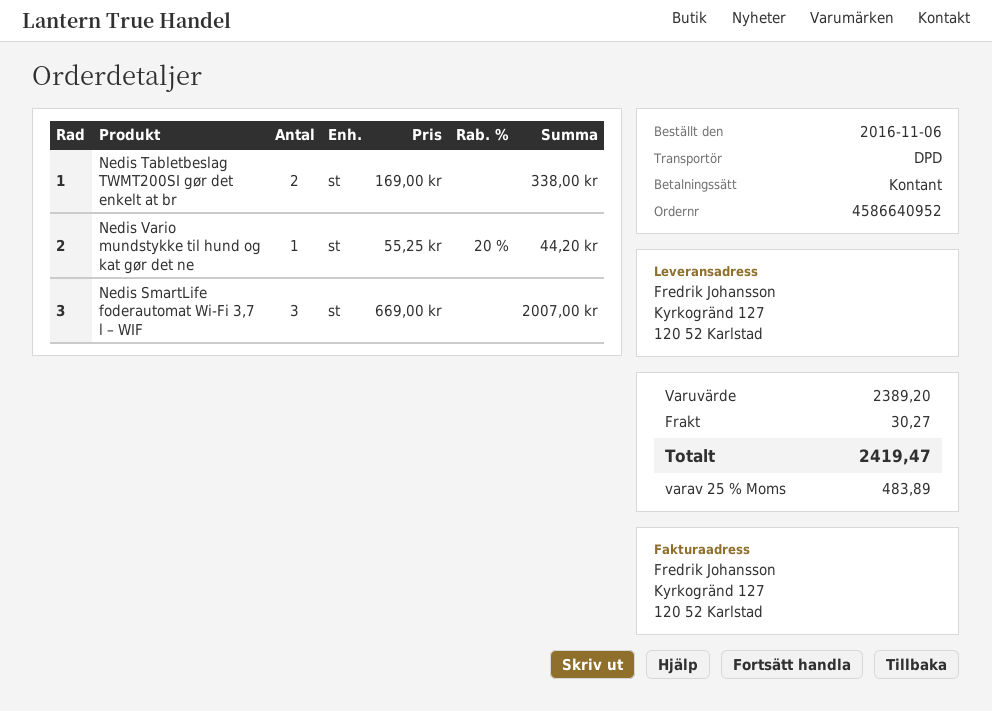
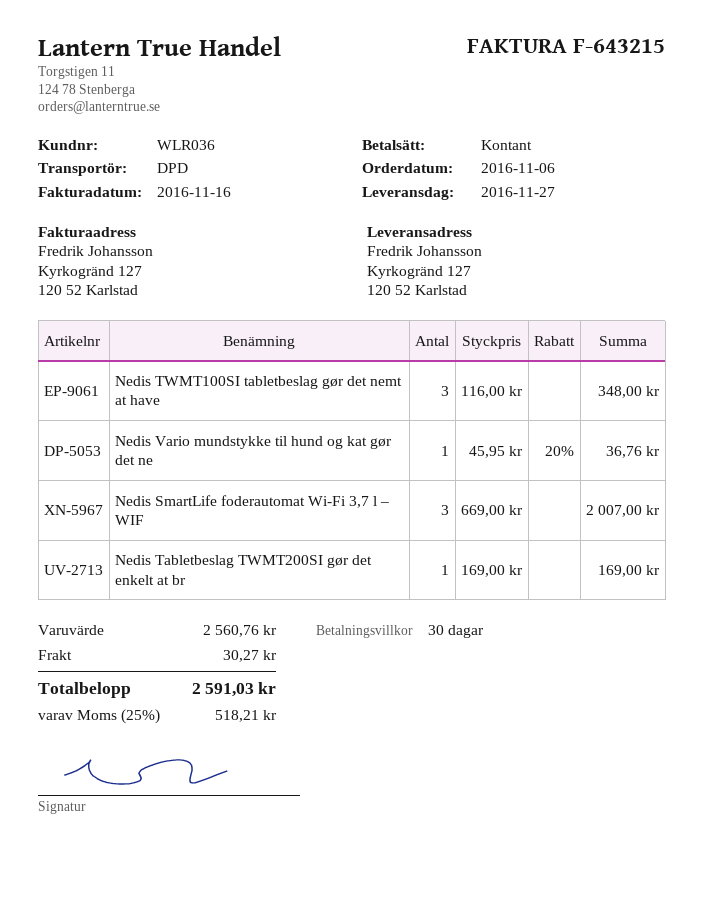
Nedis Tabletbeslag TWMT200SI gør det enkelt at br: 2 x 169.00 = 338.00 -> 1 x 169.00 = 169.00
Nedis Vario mundstykke til hund og kat gør det ne: 1 x 55.25 - 20% = 44.20 -> 1 x 45.95 - 20% = 36.76
Nedis TWMT100SI tabletbeslag gør det nemt at have: none -> 3 x 116.00 = 348.00
subtotal: 2389.20 -> 2560.76
tax: 25% = 483.89 -> 25% = 518.21
total: 2419.47 -> 2591.03

